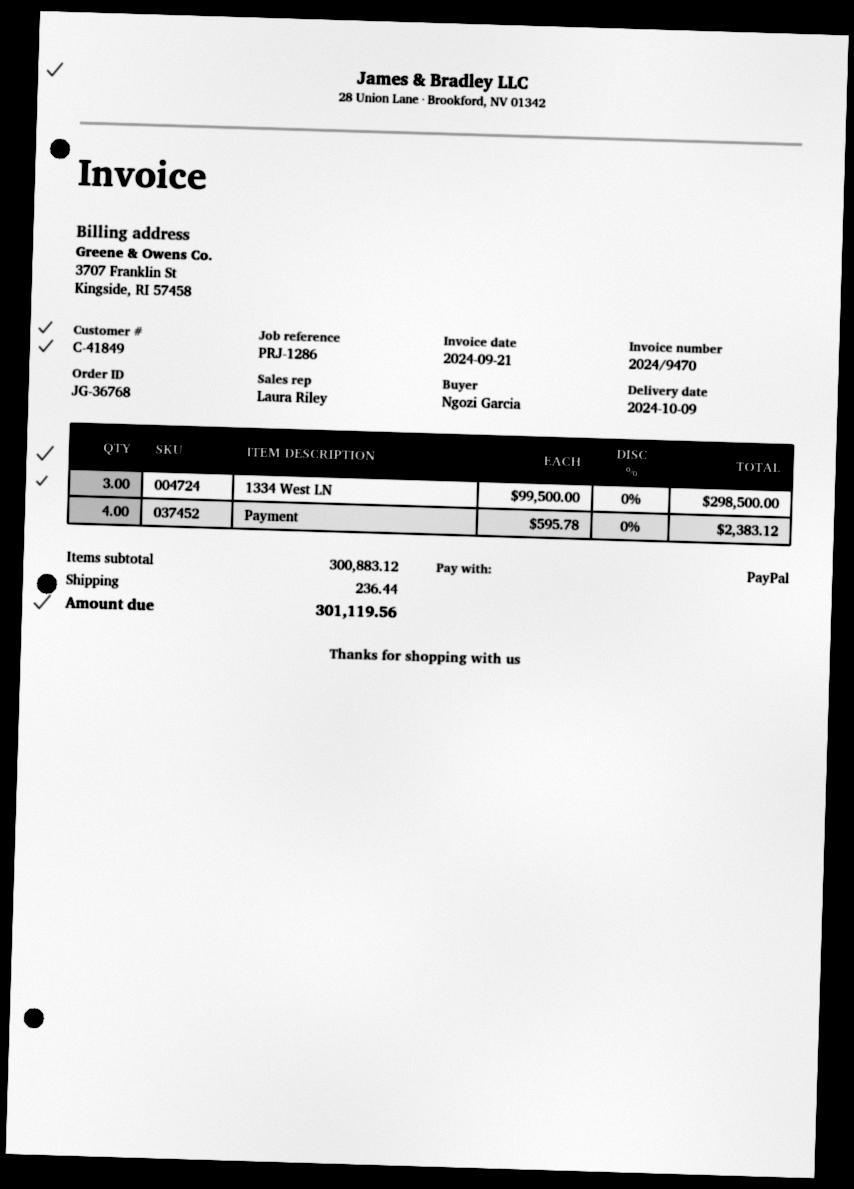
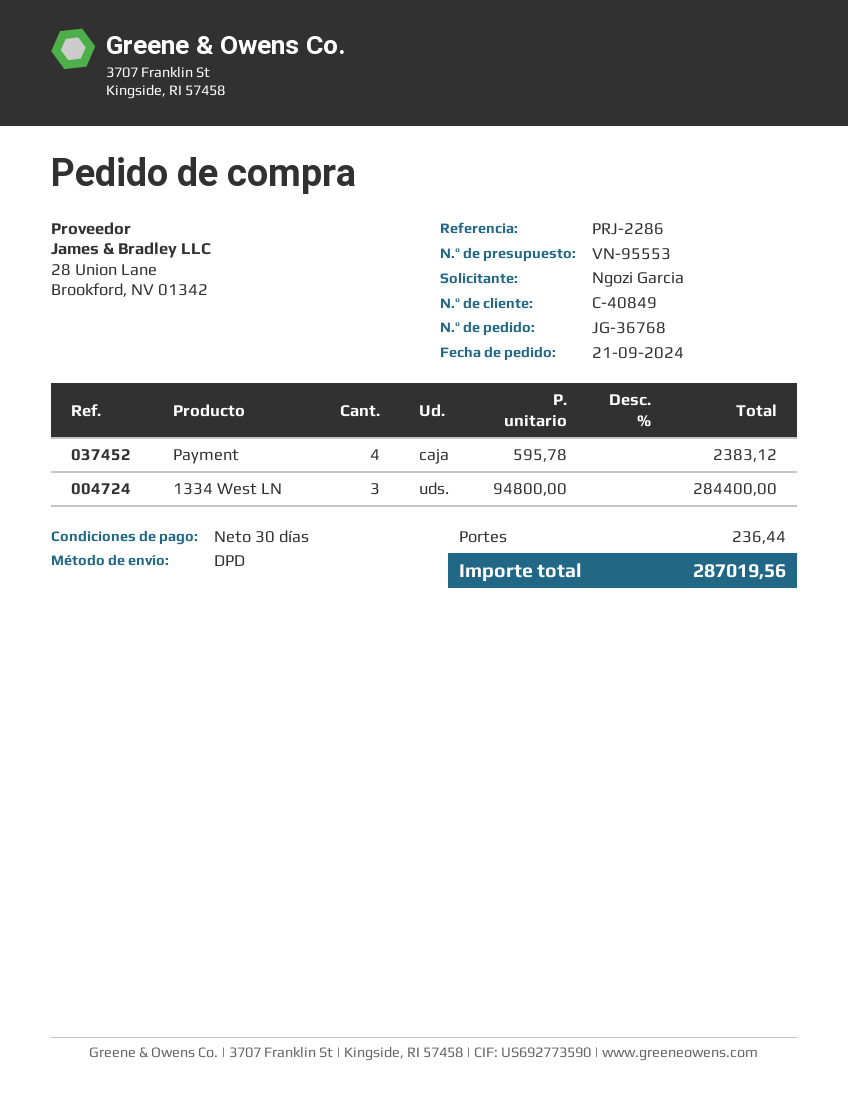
customer number: C-41849 -> C-40849
reference: PRJ-1286 -> PRJ-2286
1334 West LN: 3 x 99500.00 = 298500.00 -> 3 x 94800.00 = 284400.00
total: 301119.56 -> 287019.56

